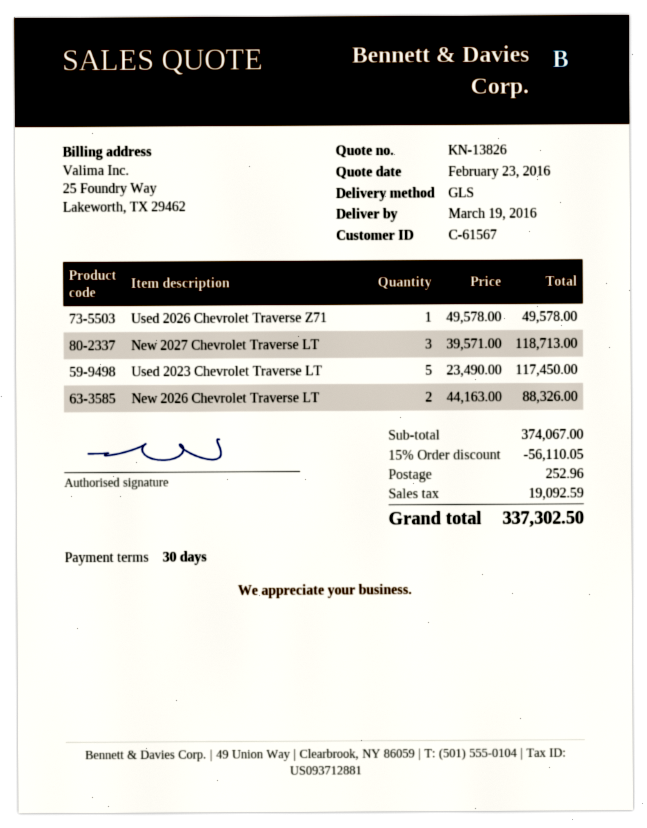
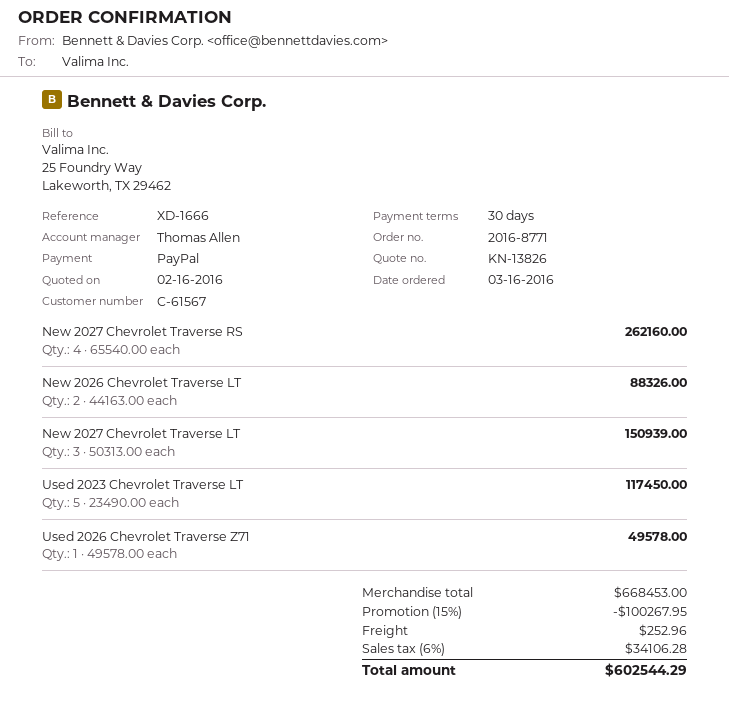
quote date: 2016-02-23 -> 2016-02-16
New 2027 Chevrolet Traverse LT: 3 x 39571.00 = 118713.00 -> 3 x 50313.00 = 150939.00
New 2027 Chevrolet Traverse RS: none -> 4 x 65540.00 = 262160.00
subtotal: 374067.00 -> 668453.00
discount: 15% = 56110.05 -> 15% = 100267.95
tax: 19092.59 -> 34106.28
total: 337302.50 -> 602544.29

